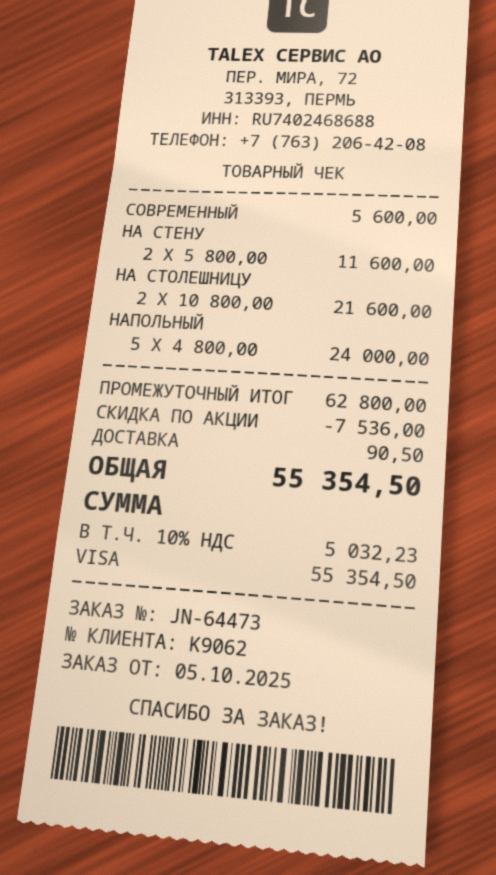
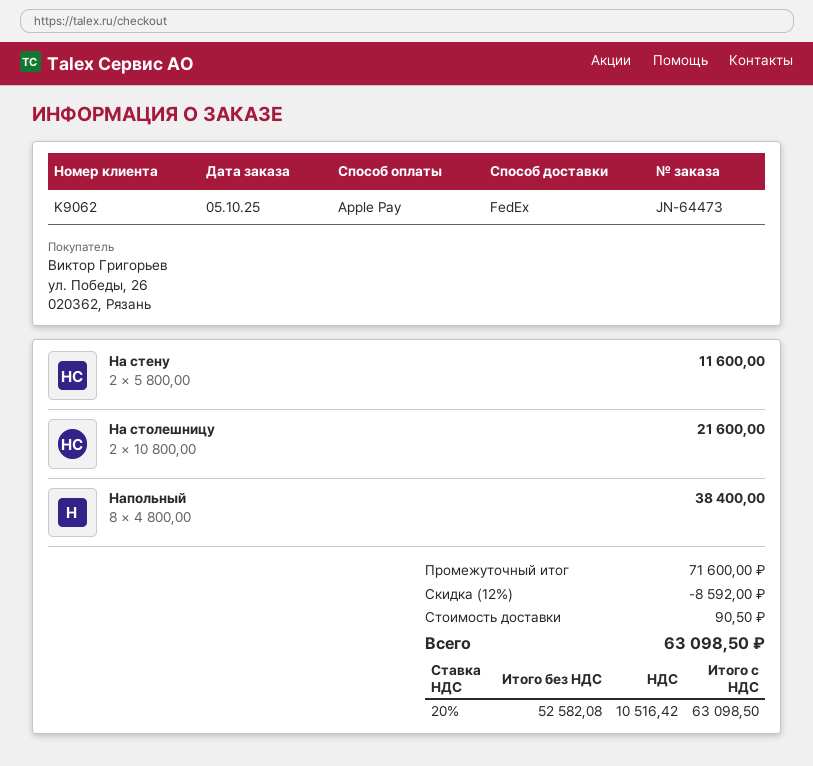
payment method: Visa -> Apple Pay
СОВРЕМЕННЫЙ: 1 x 5600.00 = 5600.00 -> none
НАПОЛЬНЫЙ: 5 x 4800.00 = 24000.00 -> 8 x 4800.00 = 38400.00
subtotal: 62800.00 -> 71600.00
discount: 7536.00 -> 8592.00
tax: 10% = 5032.23 -> 20% = 10516.42
total: 55354.50 -> 63098.50

